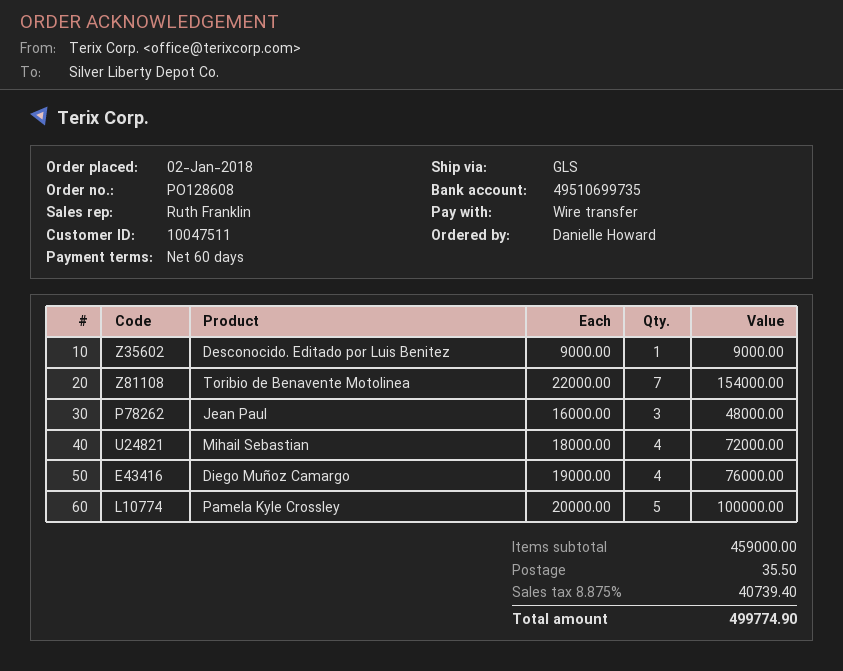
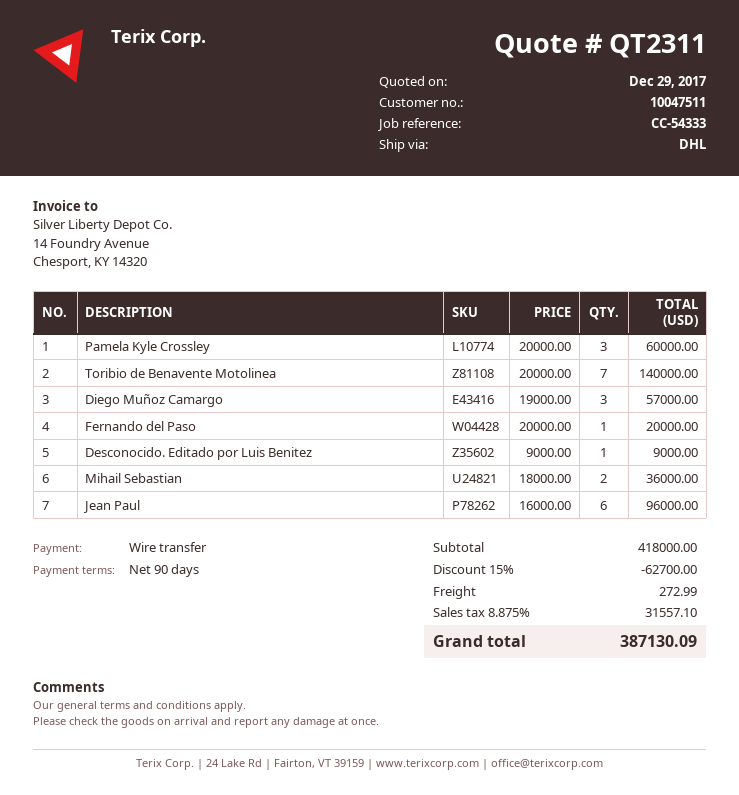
payment terms: 60 days -> 90 days
shipping method: GLS -> DHL
Toribio de Benavente Motolinea: 7 x 22000.00 = 154000.00 -> 7 x 20000.00 = 140000.00
Jean Paul: 3 x 16000.00 = 48000.00 -> 6 x 16000.00 = 96000.00
Mihail Sebastian: 4 x 18000.00 = 72000.00 -> 2 x 18000.00 = 36000.00
Diego Muñoz Camargo: 4 x 19000.00 = 76000.00 -> 3 x 19000.00 = 57000.00
Pamela Kyle Crossley: 5 x 20000.00 = 100000.00 -> 3 x 20000.00 = 60000.00
Fernando del Paso: none -> 1 x 20000.00 = 20000.00
subtotal: 459000.00 -> 418000.00
discount: none -> 15% = 62700.00
shipping: 35.50 -> 272.99
tax: 8.875% = 40739.40 -> 8.875% = 31557.10
total: 499774.90 -> 387130.09

